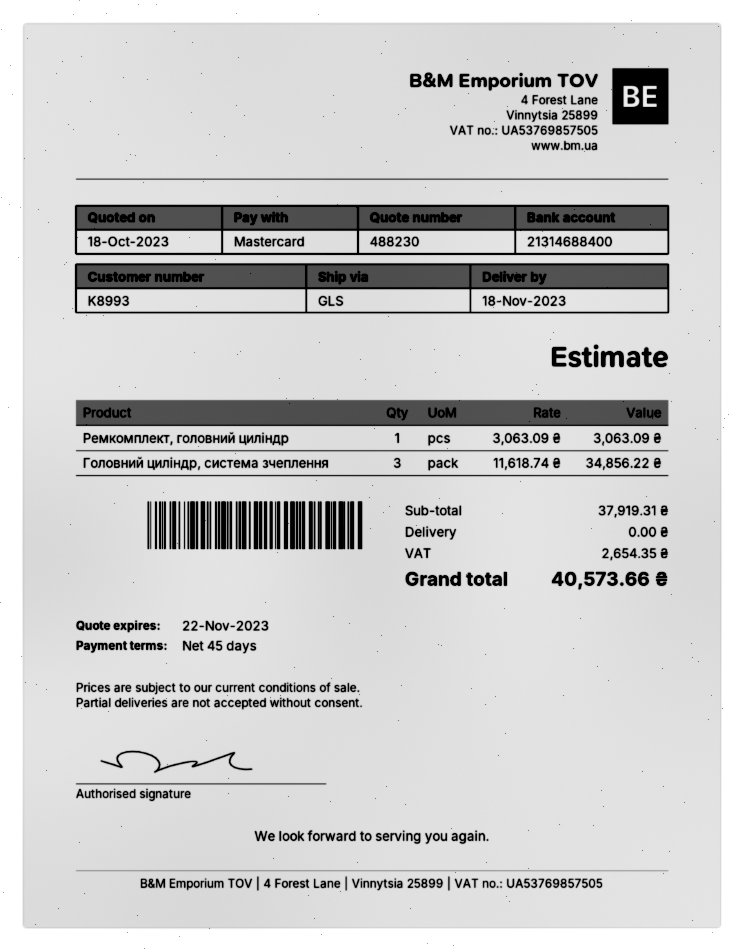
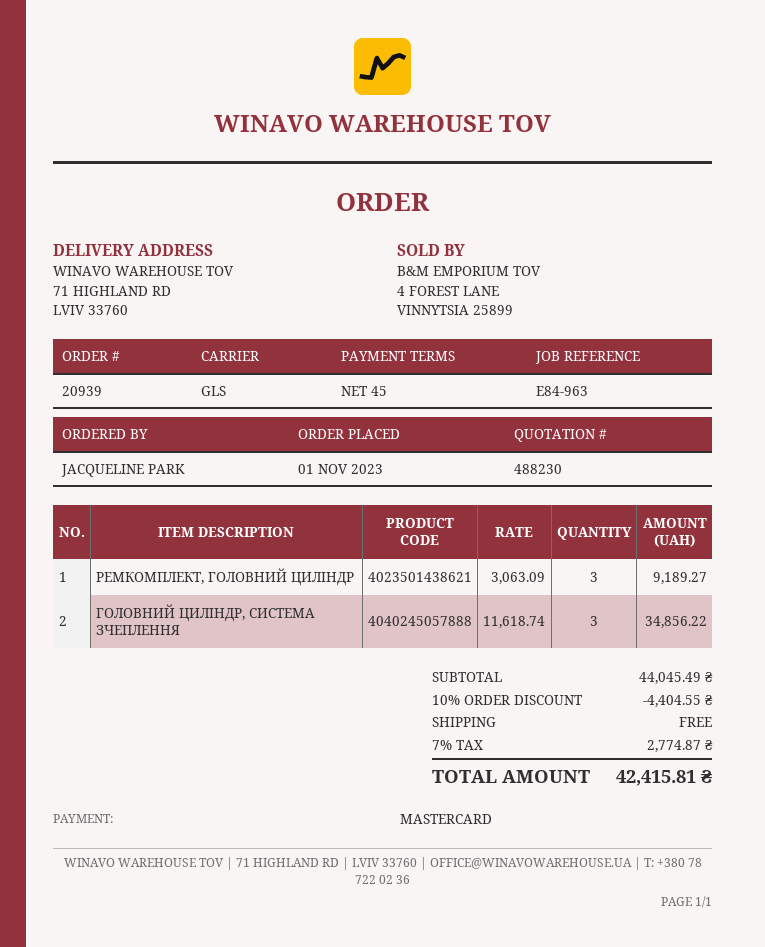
Ремкомплект, головний циліндр: 1 x 3063.09 = 3063.09 -> 3 x 3063.09 = 9189.27
subtotal: 37919.31 -> 44045.49
discount: none -> 10% = 4404.55
tax: 2654.35 -> 2774.87
total: 40573.66 -> 42415.81

